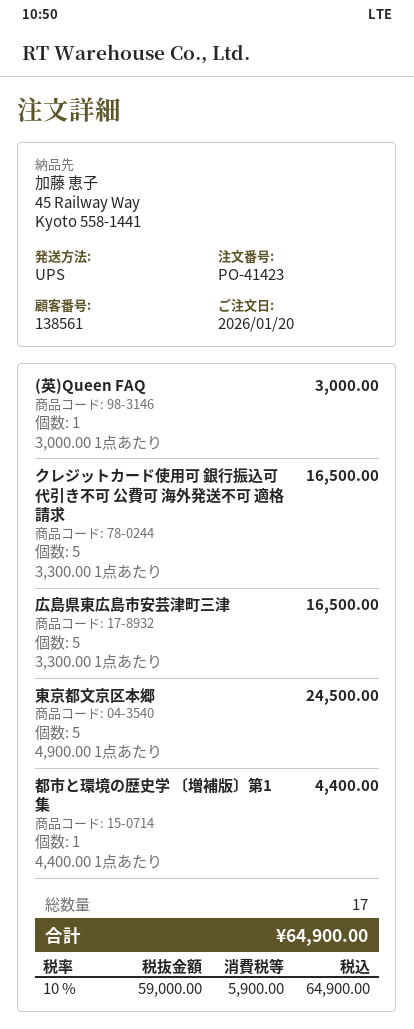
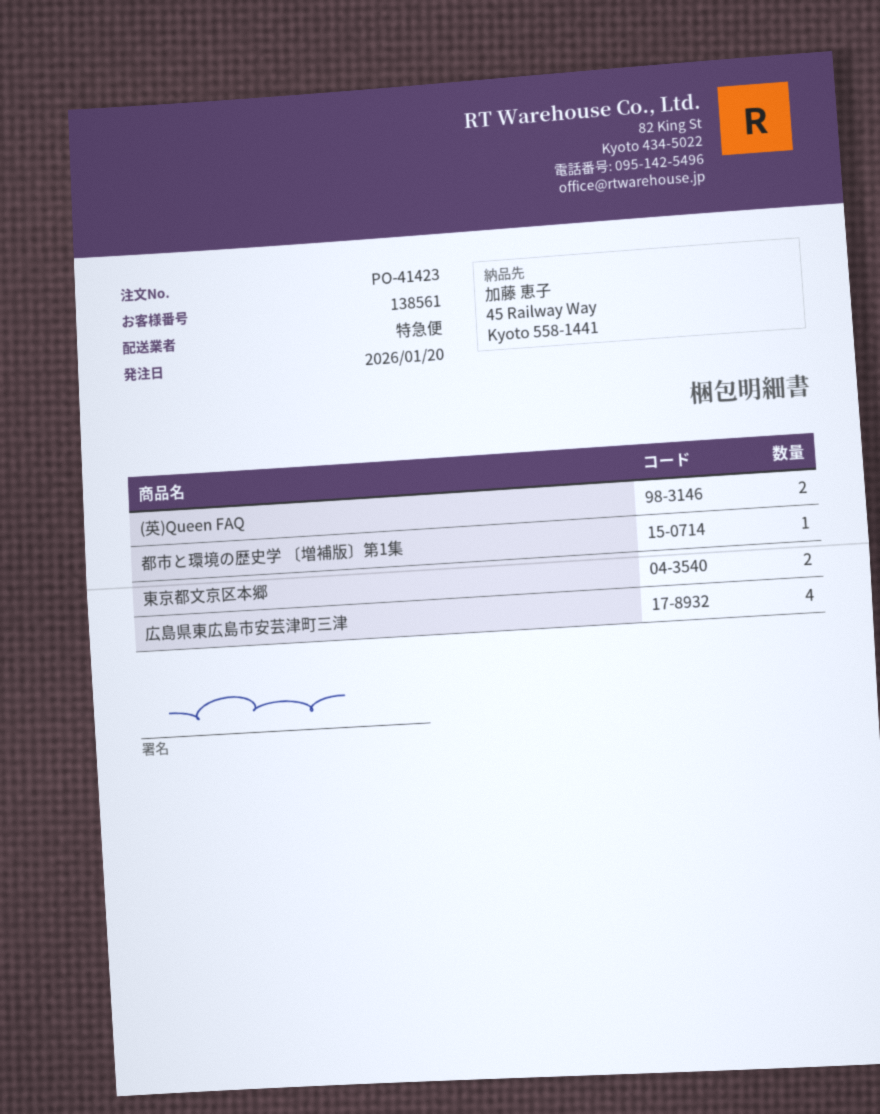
shipping method: UPS -> express
(英)Queen FAQ: 1 -> 2
クレジットカード使用可 銀行振込可 代引き不可 公費可 海外発送不可 適格請求: 5 -> none
広島県東広島市安芸津町三津: 5 -> 4
東京都文京区本郷: 5 -> 2

